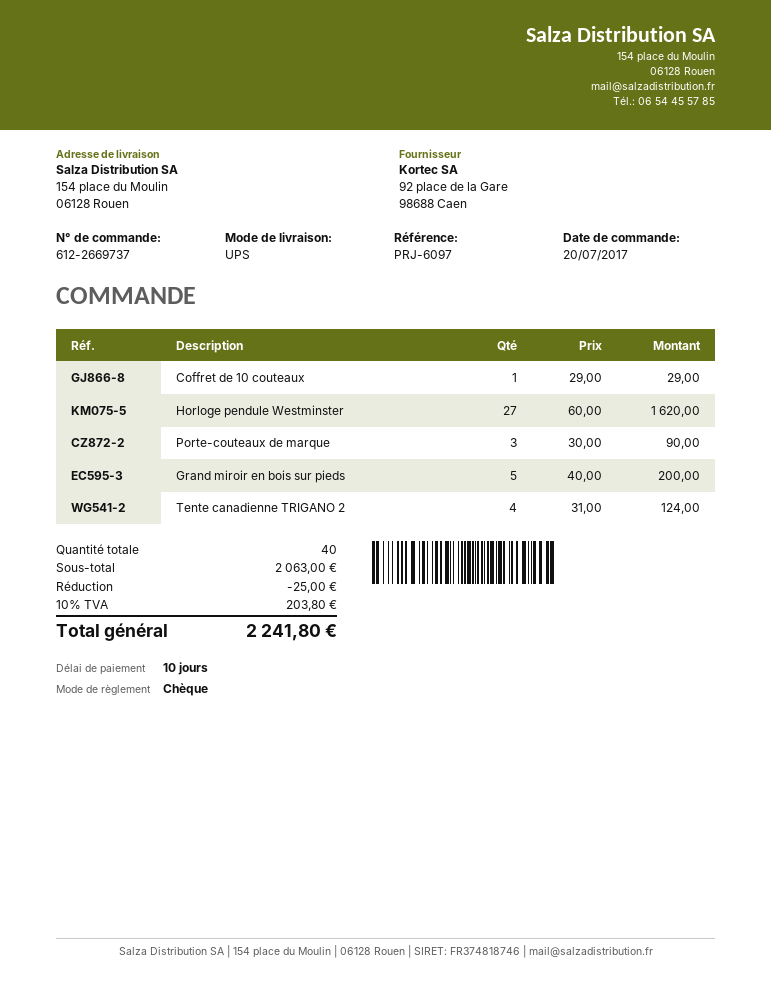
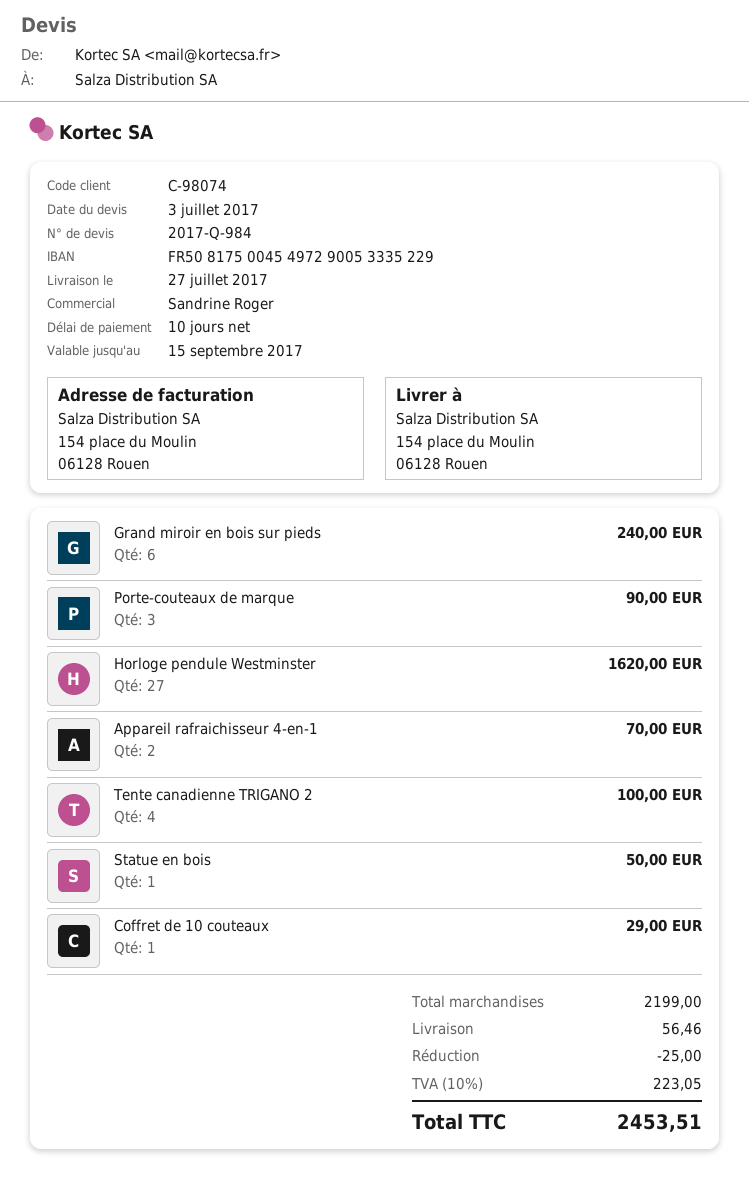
Grand miroir en bois sur pieds: 5 for 200.00 -> 6 for 240.00
Tente canadienne TRIGANO 2: 4 for 124.00 -> 4 for 100.00
Appareil rafraichisseur 4-en-1: none -> 2 for 70.00
Statue en bois: none -> 1 for 50.00
subtotal: 2063.00 -> 2199.00
shipping: none -> 56.46
tax: 10% = 203.80 -> 10% = 223.05
total: 2241.80 -> 2453.51

